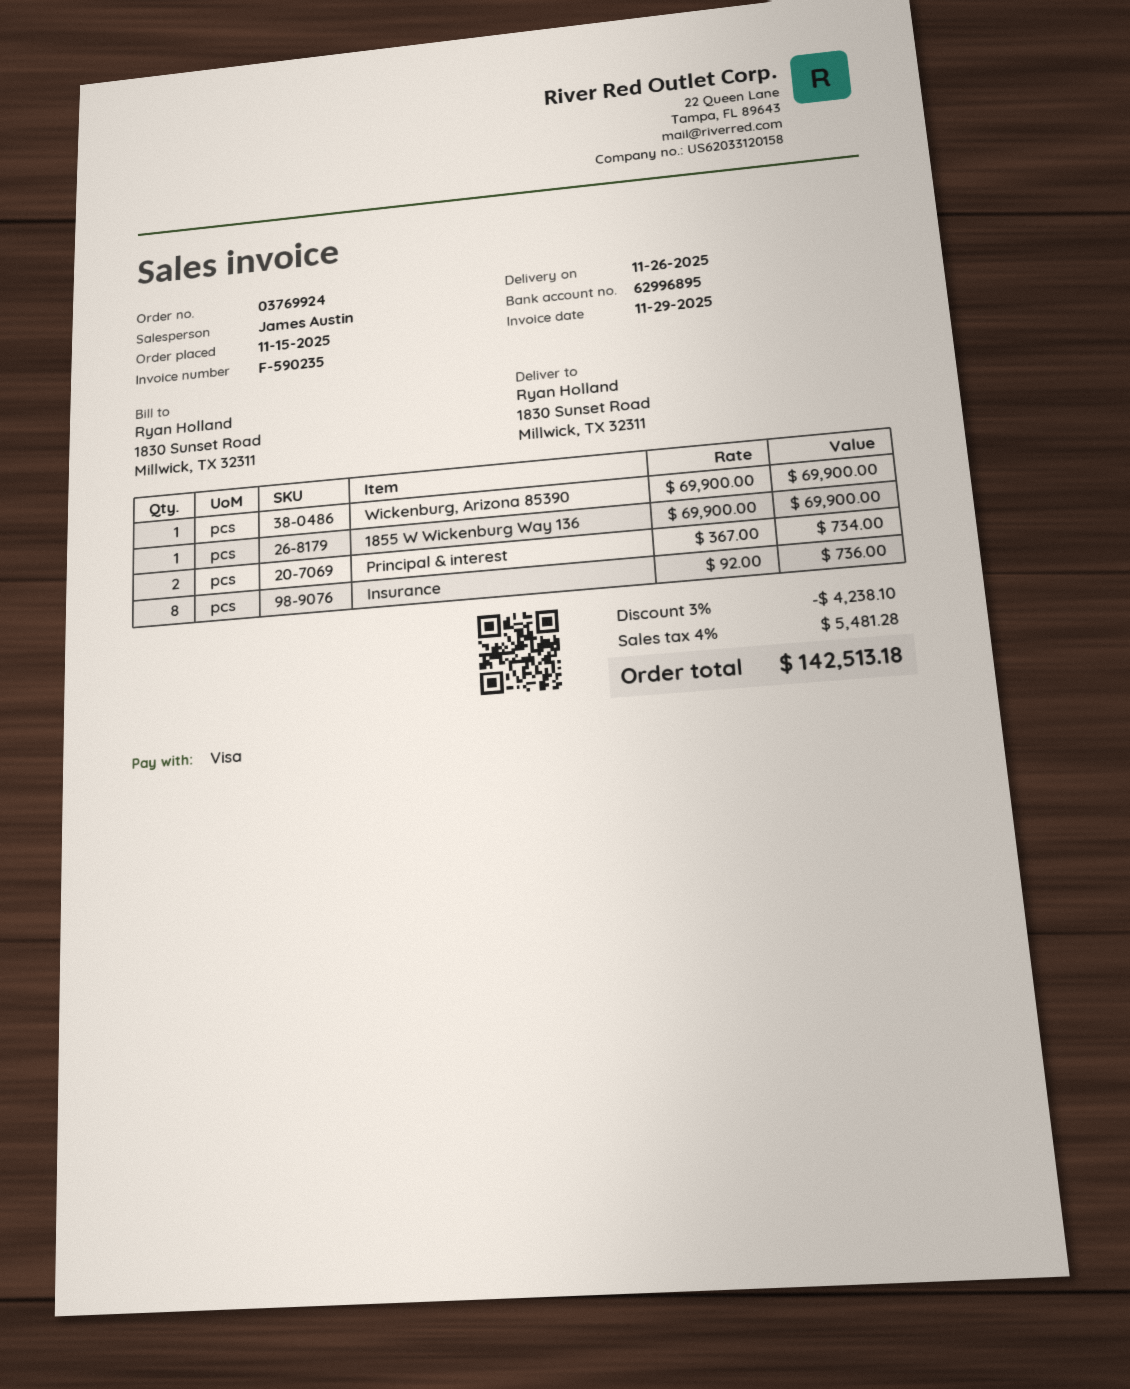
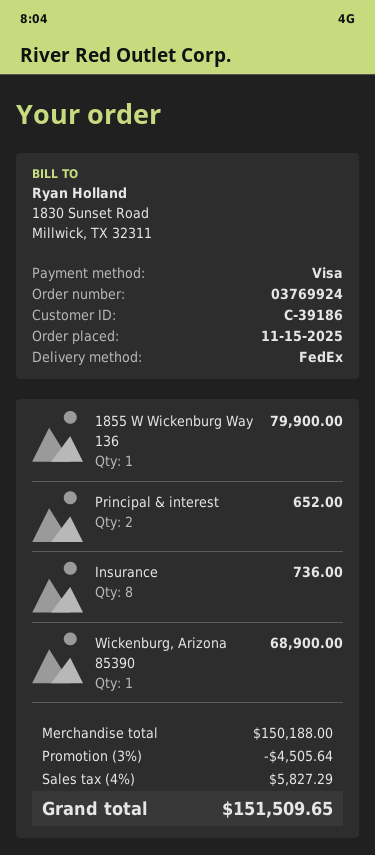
Wickenburg, Arizona 85390: 1 for 69900.00 -> 1 for 68900.00
1855 W Wickenburg Way 136: 1 for 69900.00 -> 1 for 79900.00
Principal & interest: 2 for 734.00 -> 2 for 652.00
discount: 3% = 4238.10 -> 3% = 4505.64
tax: 4% = 5481.28 -> 4% = 5827.29
total: 142513.18 -> 151509.65

